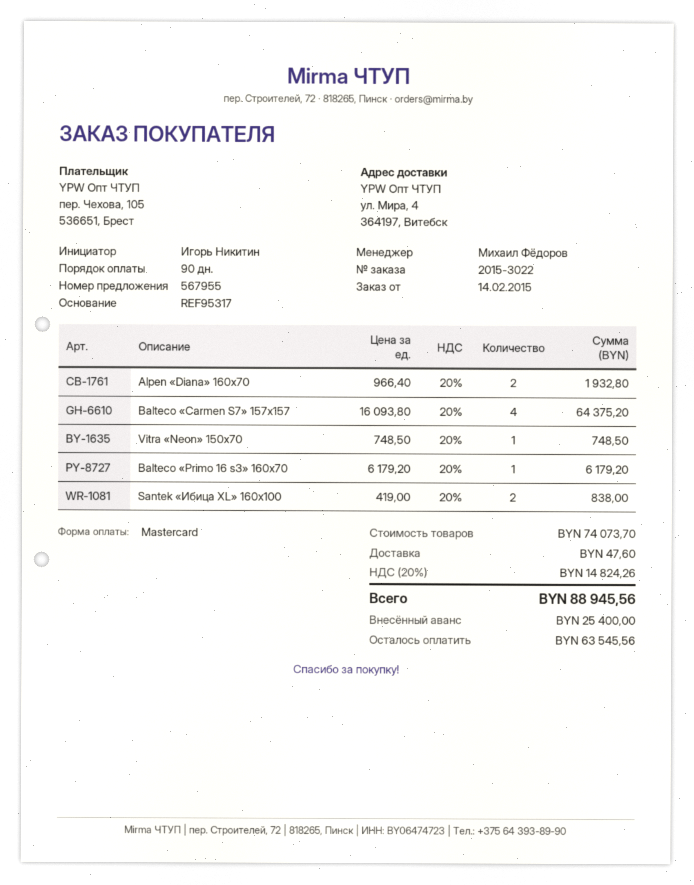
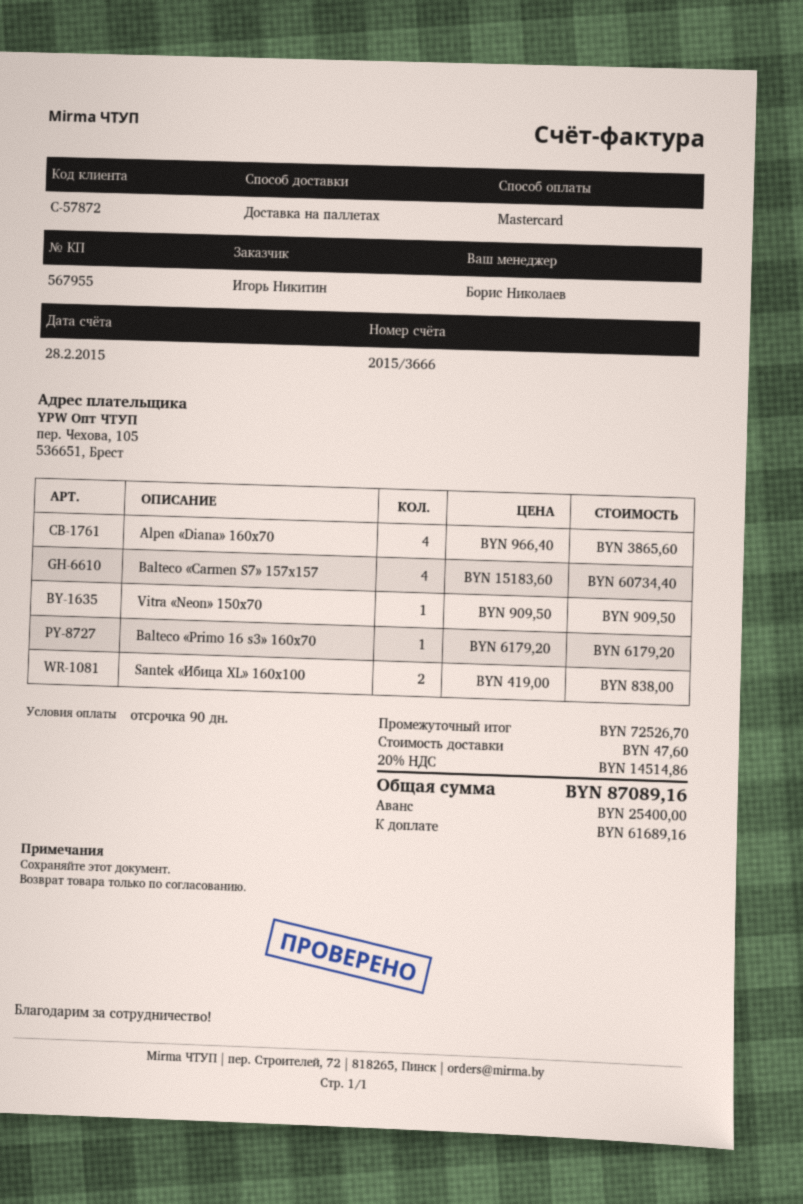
sales rep: Михаил Фёдоров -> Борис Николаев
Alpen «Diana» 160x70: 2 x 966.40 = 1932.80 -> 4 x 966.40 = 3865.60
Balteco «Carmen S7» 157x157: 4 x 16093.80 = 64375.20 -> 4 x 15183.60 = 60734.40
Vitra «Neon» 150x70: 1 x 748.50 = 748.50 -> 1 x 909.50 = 909.50
subtotal: 74073.70 -> 72526.70
tax: 20% = 14824.26 -> 20% = 14514.86
total: 88945.56 -> 87089.16
balance: 63545.56 -> 61689.16

